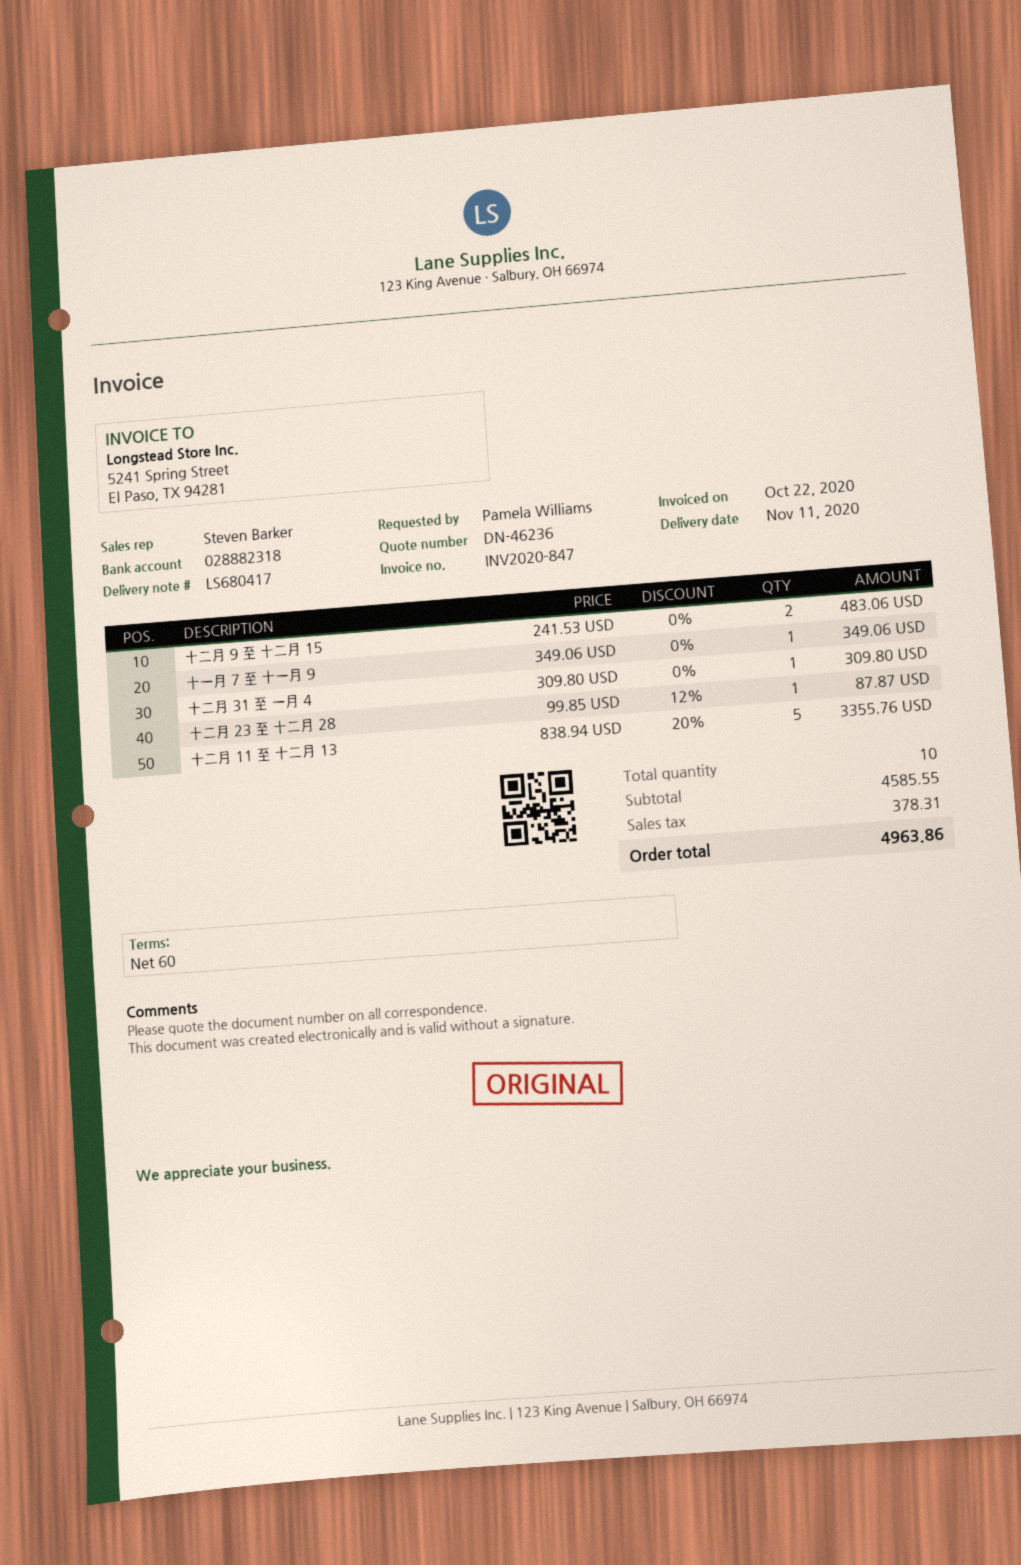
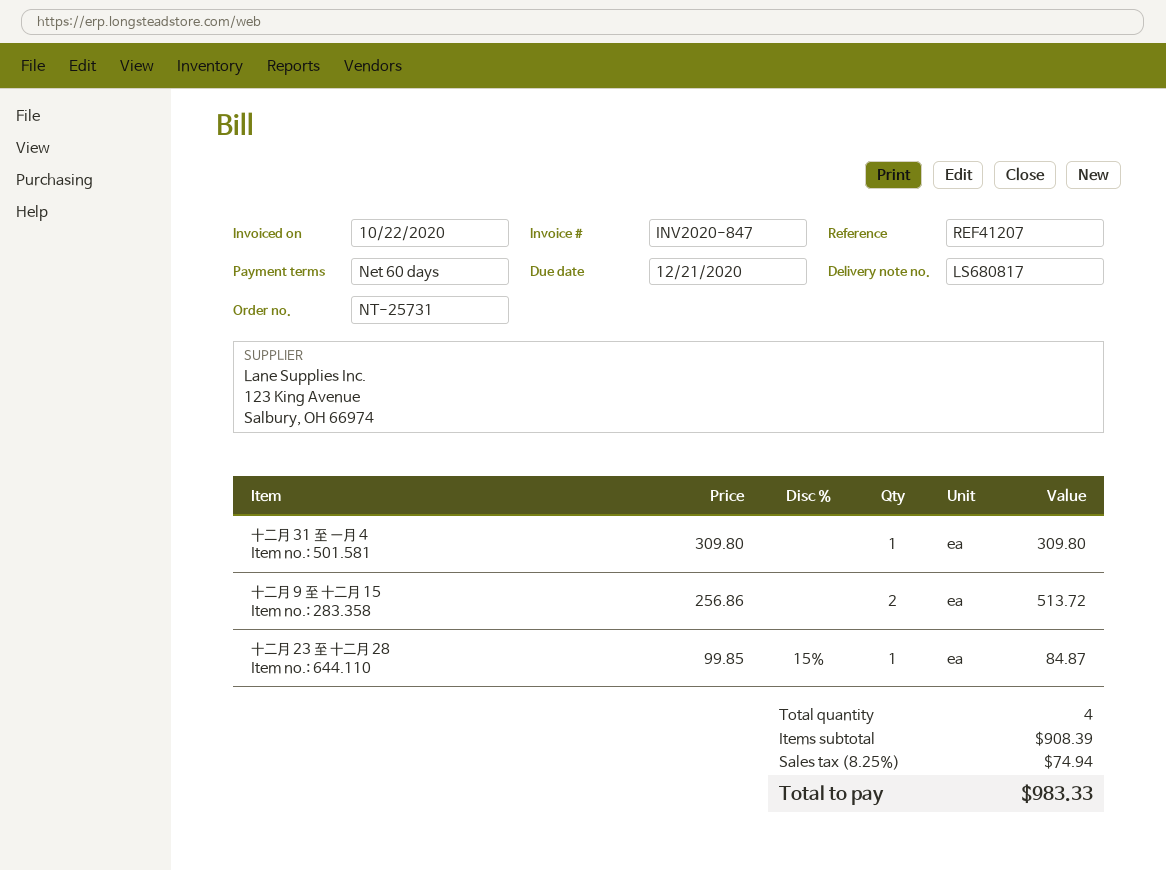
delivery note number: LS680417 -> LS680817
十二月 9 至 十二月 15: 2 x 241.53 = 483.06 -> 2 x 256.86 = 513.72
十一月 7 至 十一月 9: 1 x 349.06 = 349.06 -> none
十二月 23 至 十二月 28: 1 x 99.85 - 12% = 87.87 -> 1 x 99.85 - 15% = 84.87
十二月 11 至 十二月 13: 5 x 838.94 - 20% = 3355.76 -> none
total quantity: 10 -> 4
subtotal: 4585.55 -> 908.39
tax: 378.31 -> 74.94
total: 4963.86 -> 983.33

